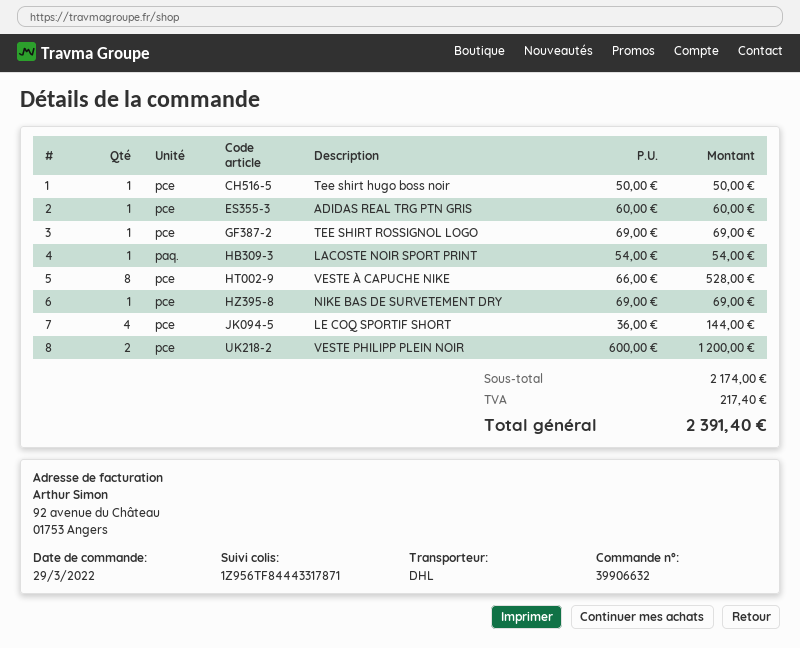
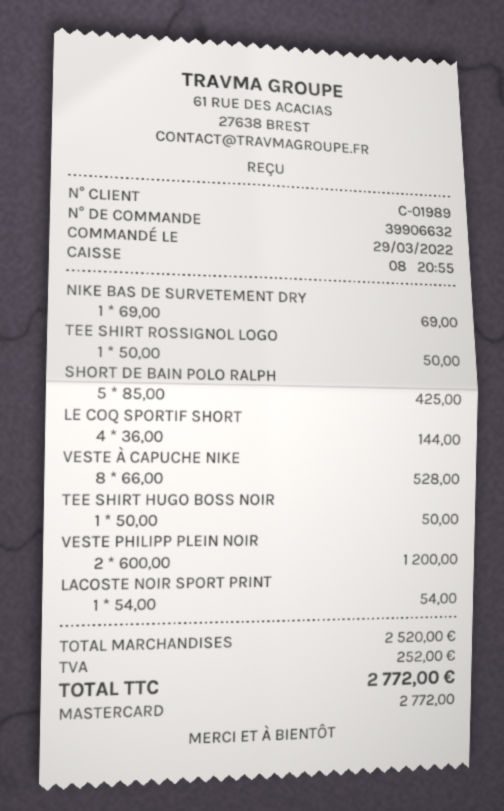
ADIDAS REAL TRG PTN GRIS: 1 x 60.00 = 60.00 -> none
TEE SHIRT ROSSIGNOL LOGO: 1 x 69.00 = 69.00 -> 1 x 50.00 = 50.00
SHORT DE BAIN POLO RALPH: none -> 5 x 85.00 = 425.00
subtotal: 2174.00 -> 2520.00
tax: 217.40 -> 252.00
total: 2391.40 -> 2772.00

